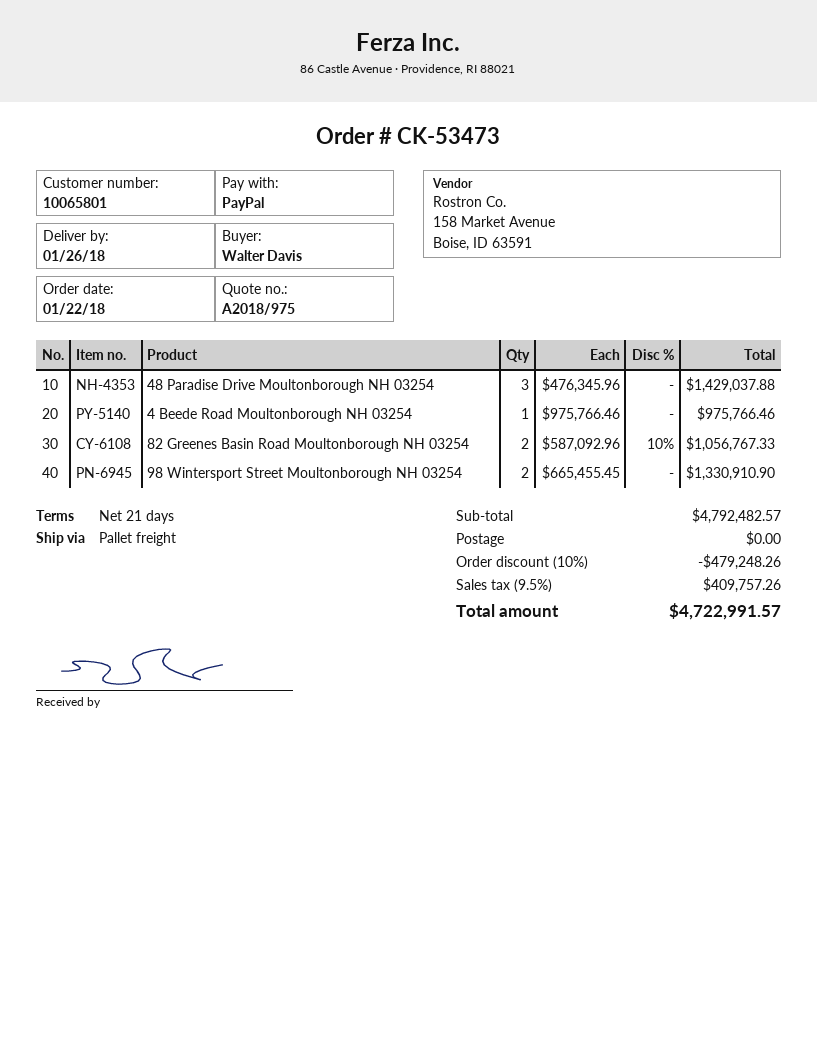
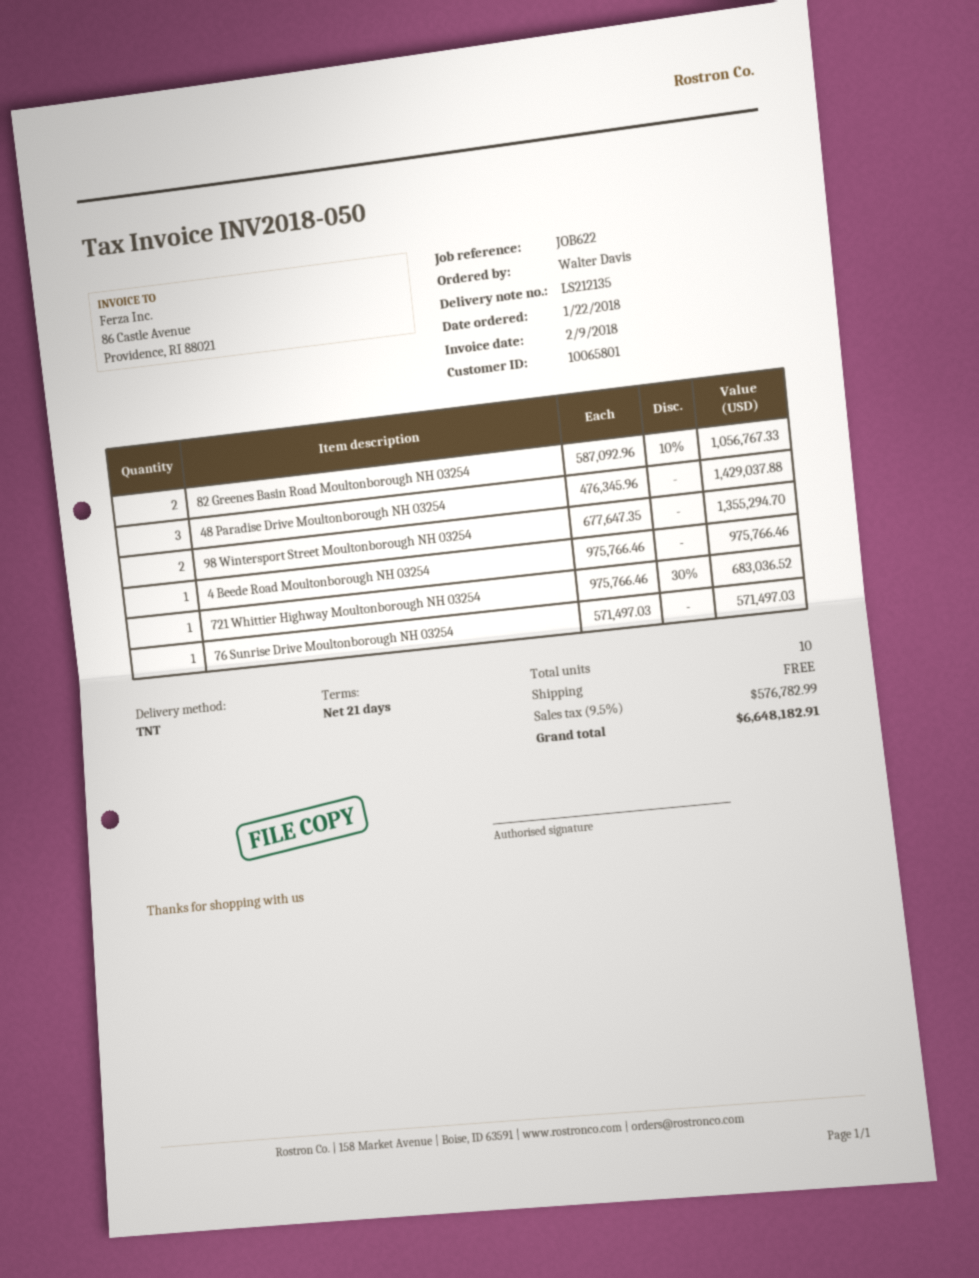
shipping method: pallet freight -> TNT
98 Wintersport Street Moultonborough NH 03254: 2 x 665455.45 = 1330910.90 -> 2 x 677647.35 = 1355294.70
721 Whittier Highway Moultonborough NH 03254: none -> 1 x 975766.46 - 30% = 683036.52
76 Sunrise Drive Moultonborough NH 03254: none -> 1 x 571497.03 = 571497.03
discount: 10% = 479248.26 -> none
tax: 9.5% = 409757.26 -> 9.5% = 576782.99
total: 4722991.57 -> 6648182.91

